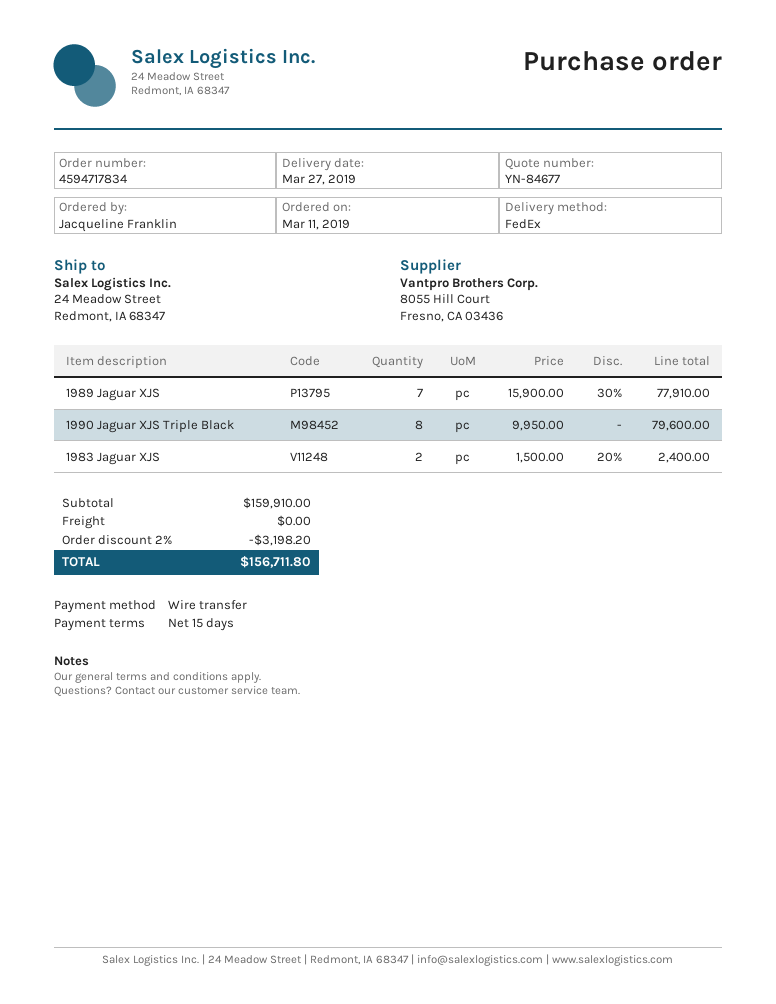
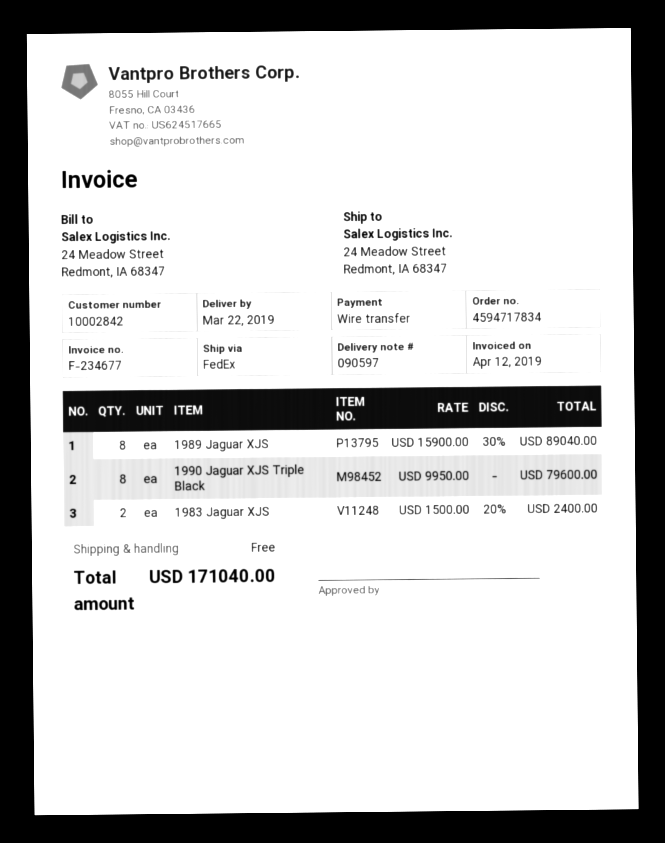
delivery date: 2019-03-27 -> 2019-03-22
1989 Jaguar XJS: 7 x 15900.00 - 30% = 77910.00 -> 8 x 15900.00 - 30% = 89040.00
discount: 2% = 3198.20 -> none
total: 156711.80 -> 171040.00

